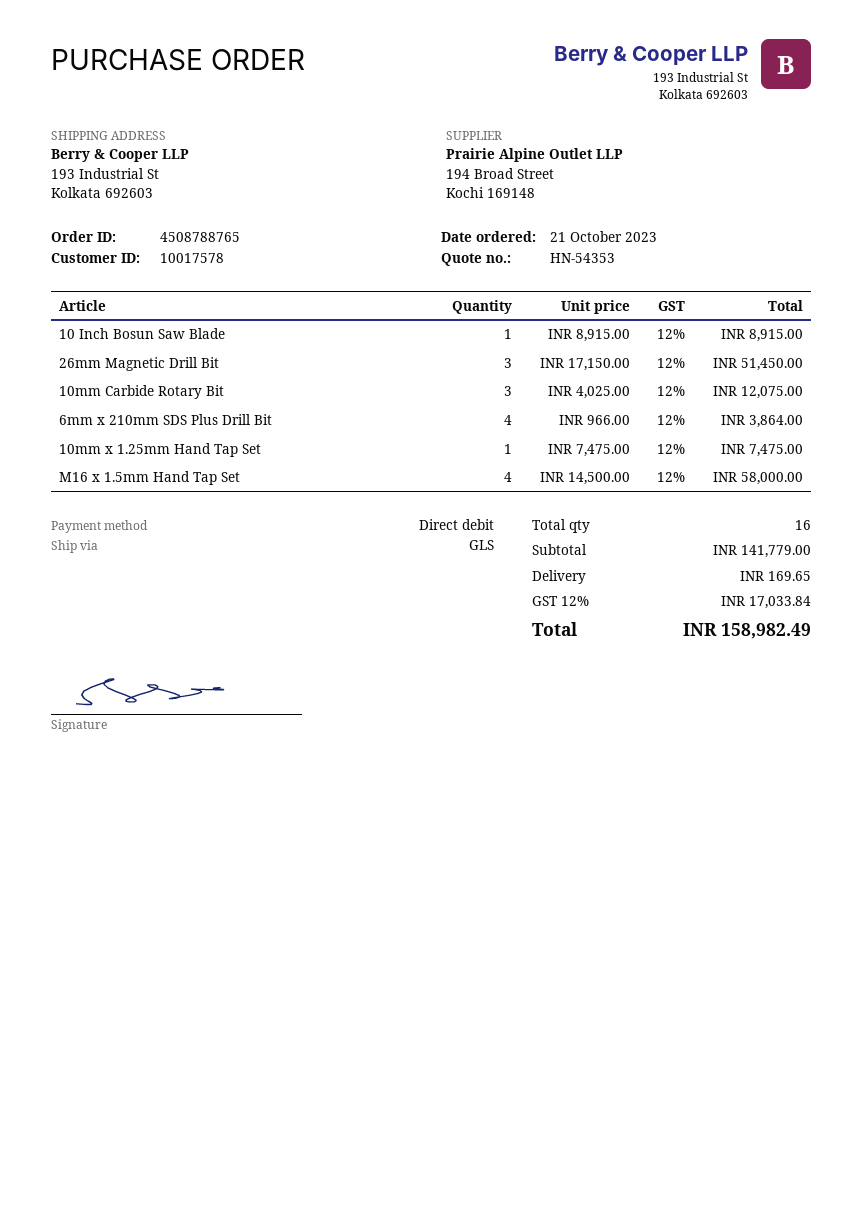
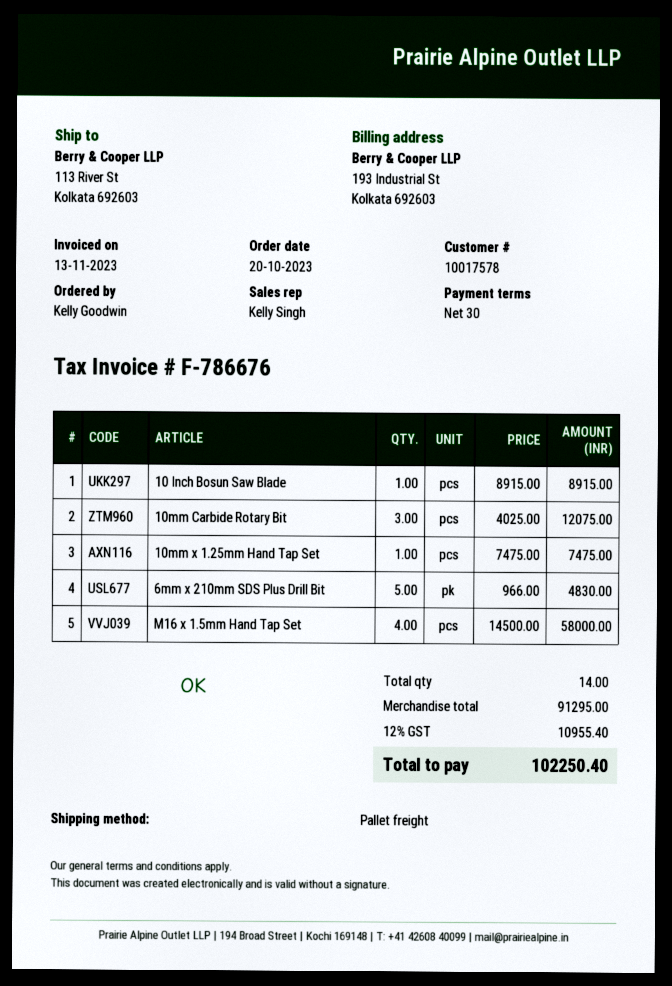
order date: 2023-10-21 -> 2023-10-20
shipping method: GLS -> pallet freight
ship to: 193 Industrial St, Kolkata 692603 -> 113 River St, Kolkata 692603
26mm Magnetic Drill Bit: 3 x 17150.00 = 51450.00 -> none
6mm x 210mm SDS Plus Drill Bit: 4 x 966.00 = 3864.00 -> 5 x 966.00 = 4830.00
total quantity: 16 -> 14
subtotal: 141779.00 -> 91295.00
shipping: 169.65 -> none
tax: 12% = 17033.84 -> 12% = 10955.40
total: 158982.49 -> 102250.40

